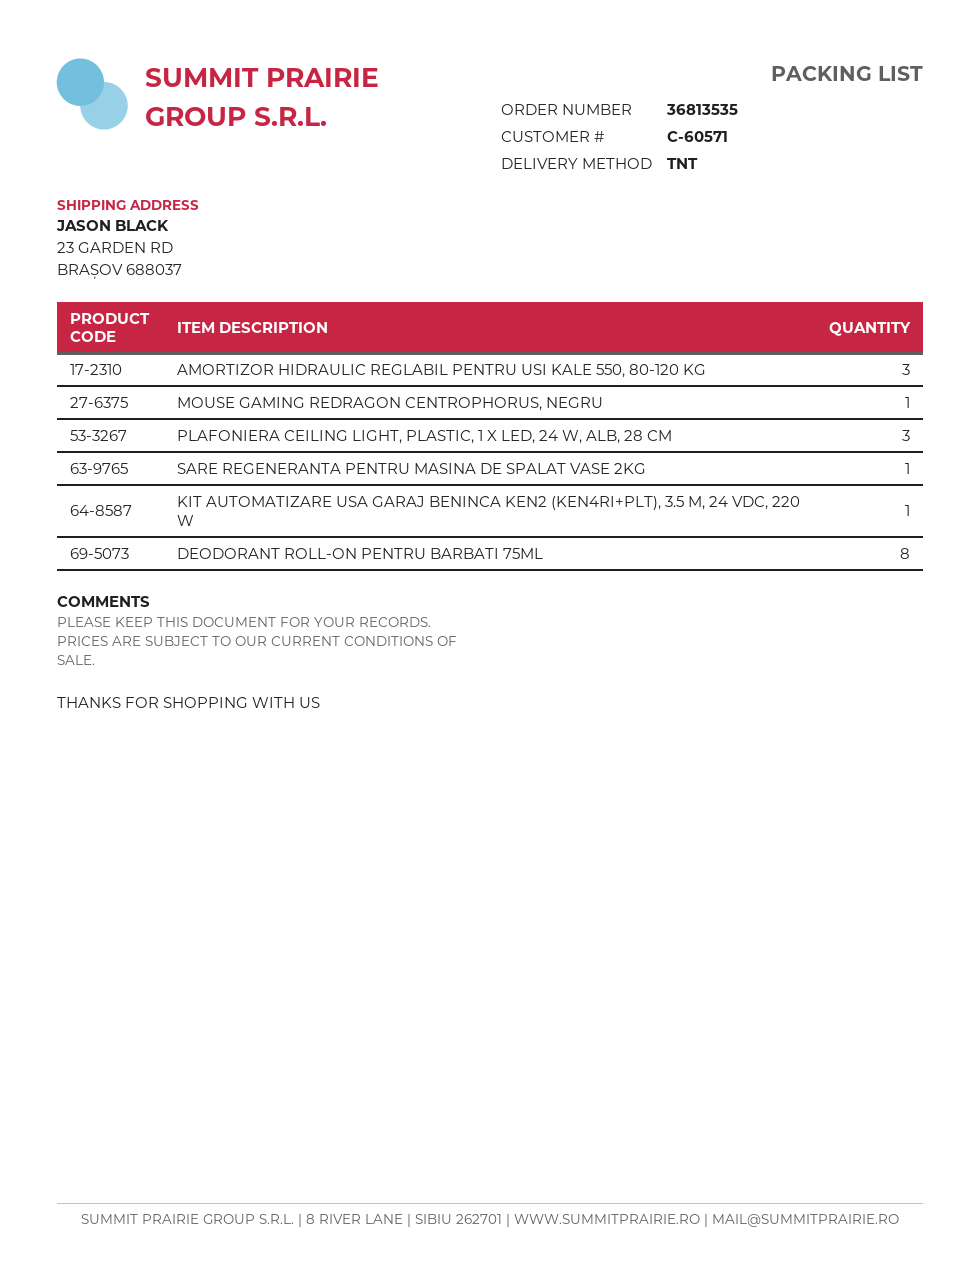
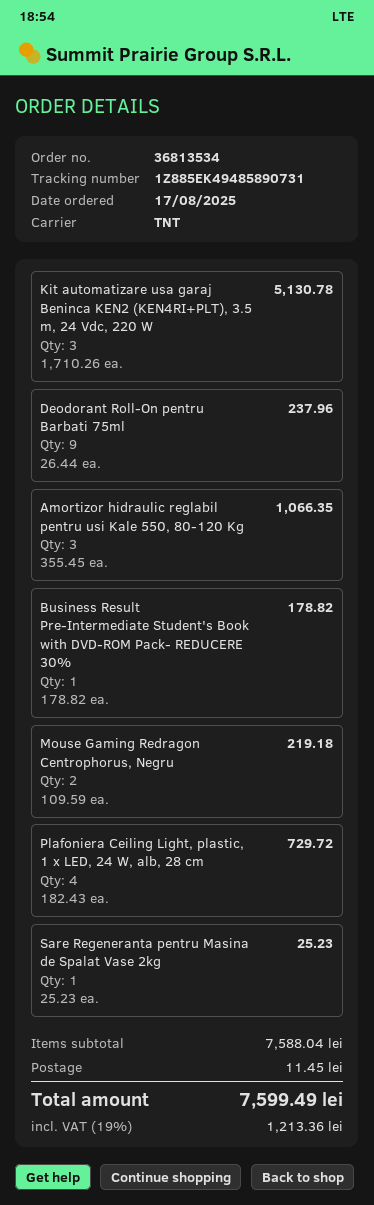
order number: 36813535 -> 36813534
MOUSE GAMING REDRAGON CENTROPHORUS, NEGRU: 1 -> 2
PLAFONIERA CEILING LIGHT, PLASTIC, 1 X LED, 24 W, ALB, 28 CM: 3 -> 4
KIT AUTOMATIZARE USA GARAJ BENINCA KEN2 (KEN4RI+PLT), 3.5 M, 24 VDC, 220 W: 1 -> 3
DEODORANT ROLL-ON PENTRU BARBATI 75ML: 8 -> 9
Business Result Pre-Intermediate Student's Book with DVD-ROM Pack- REDUCERE 30%: none -> 1

